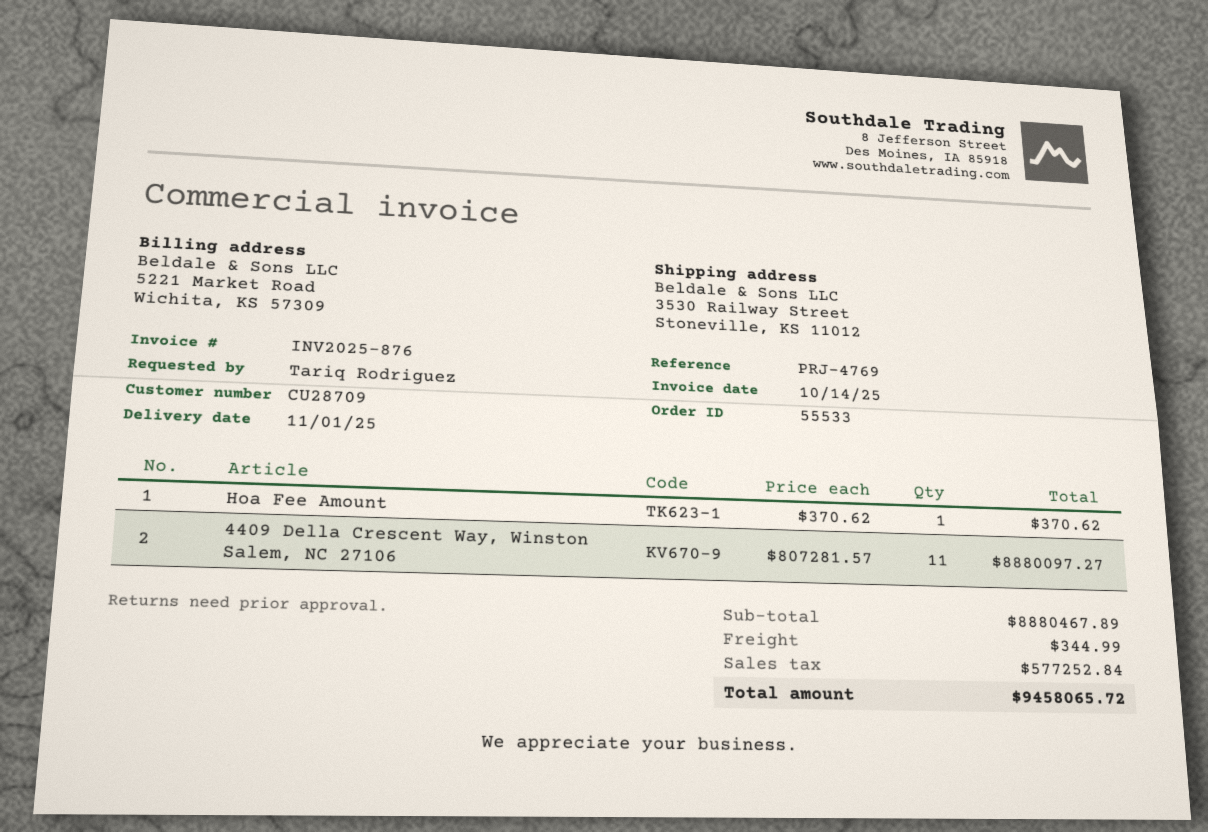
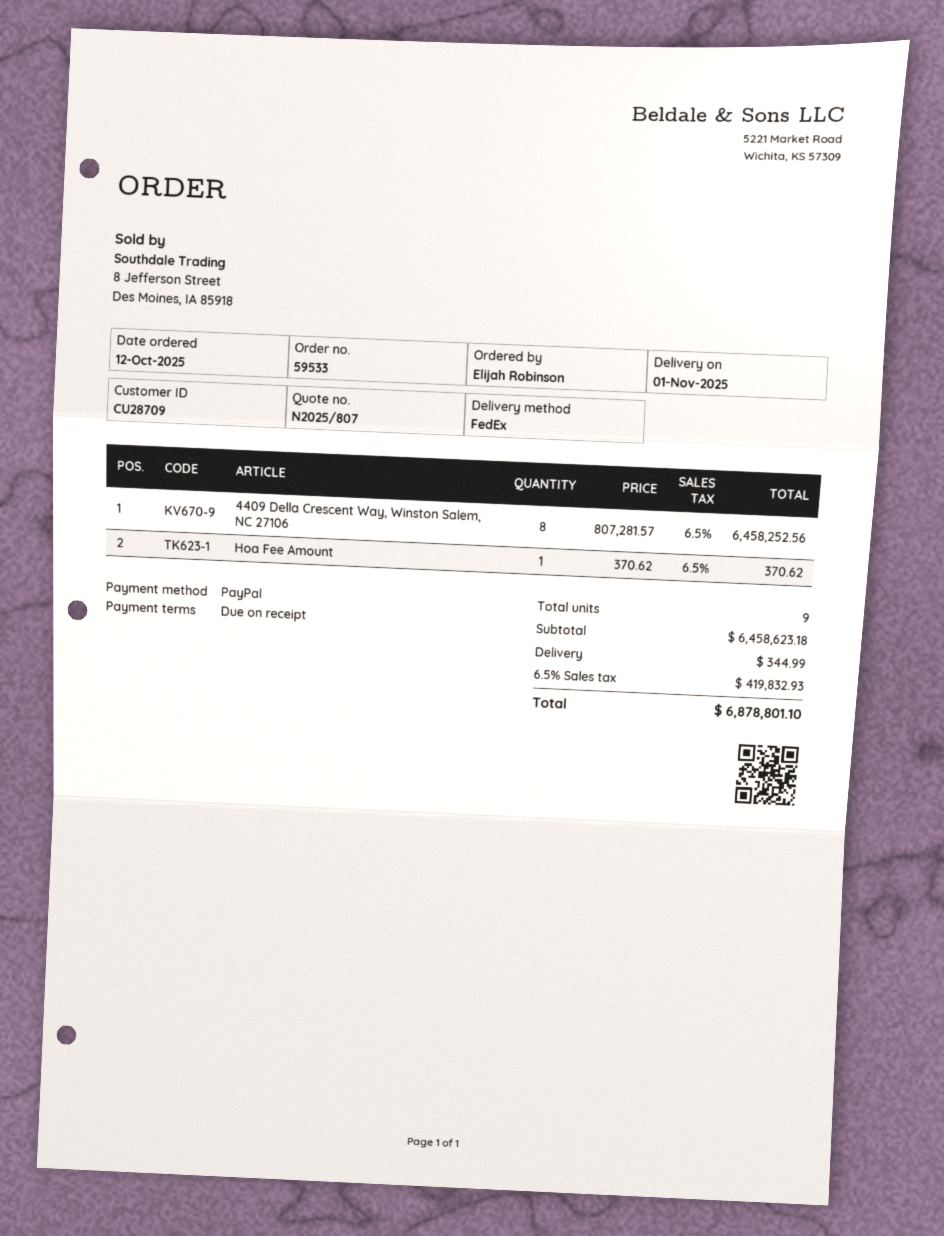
order number: 55533 -> 59533
ordered by: Tariq Rodriguez -> Elijah Robinson
4409 Della Crescent Way, Winston Salem, NC 27106: 11 x 807281.57 = 8880097.27 -> 8 x 807281.57 = 6458252.56
subtotal: 8880467.89 -> 6458623.18
tax: 577252.84 -> 419832.93
total: 9458065.72 -> 6878801.10

